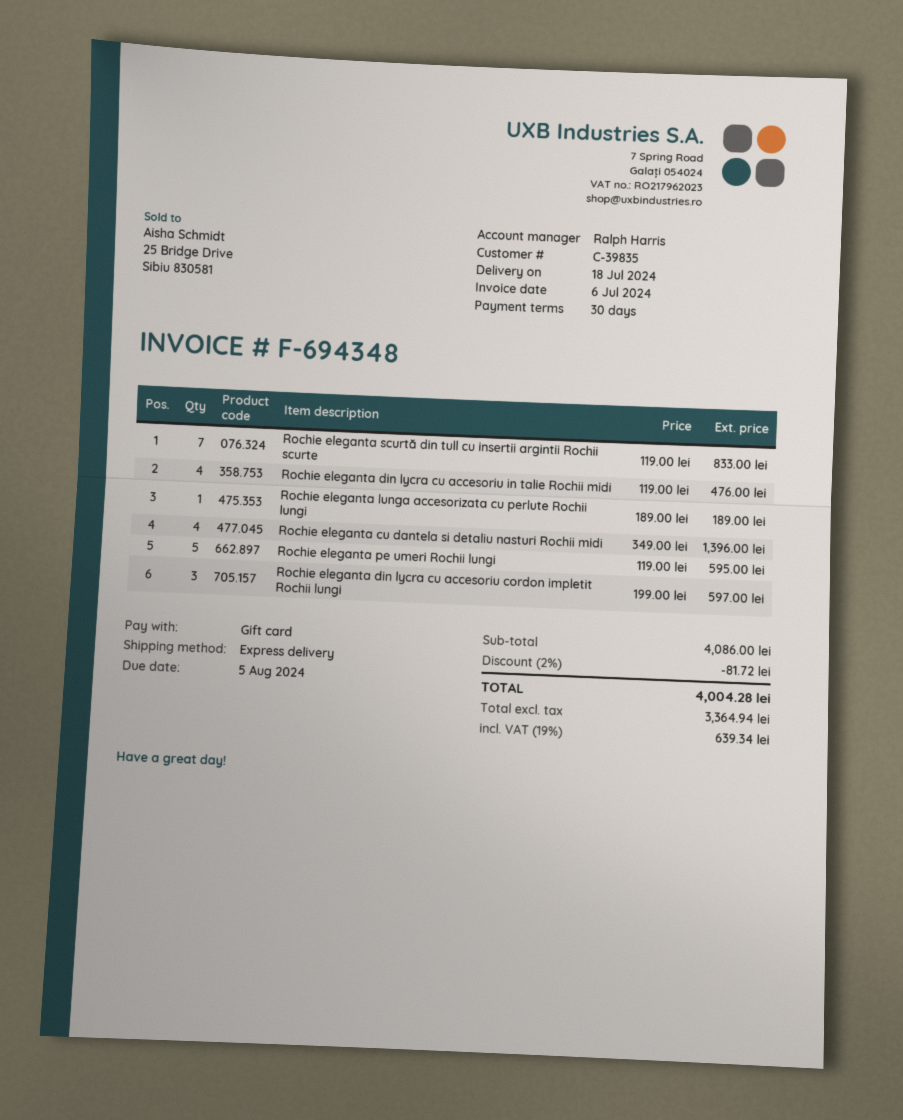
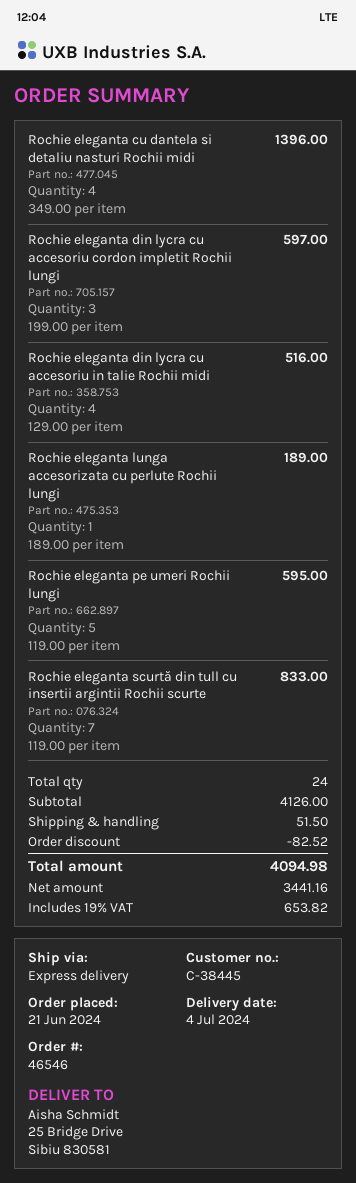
delivery date: 2024-07-18 -> 2024-07-04
customer number: C-39835 -> C-38445
Rochie eleganta din lycra cu accesoriu in talie Rochii midi: 4 x 119.00 = 476.00 -> 4 x 129.00 = 516.00
subtotal: 4086.00 -> 4126.00
discount: 81.72 -> 82.52
shipping: none -> 51.50
net: 3364.94 -> 3441.16
tax: 19% = 639.34 -> 19% = 653.82
total: 4004.28 -> 4094.98

